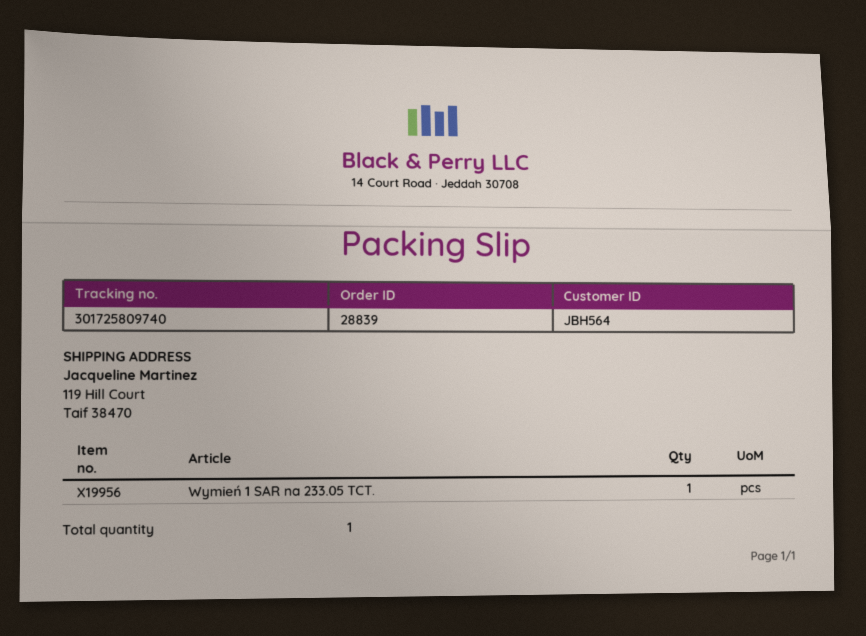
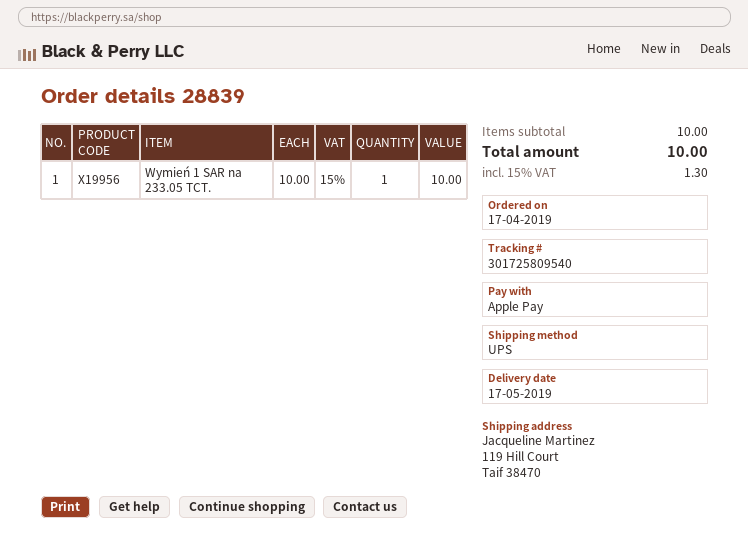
tracking number: 301725809740 -> 301725809540

